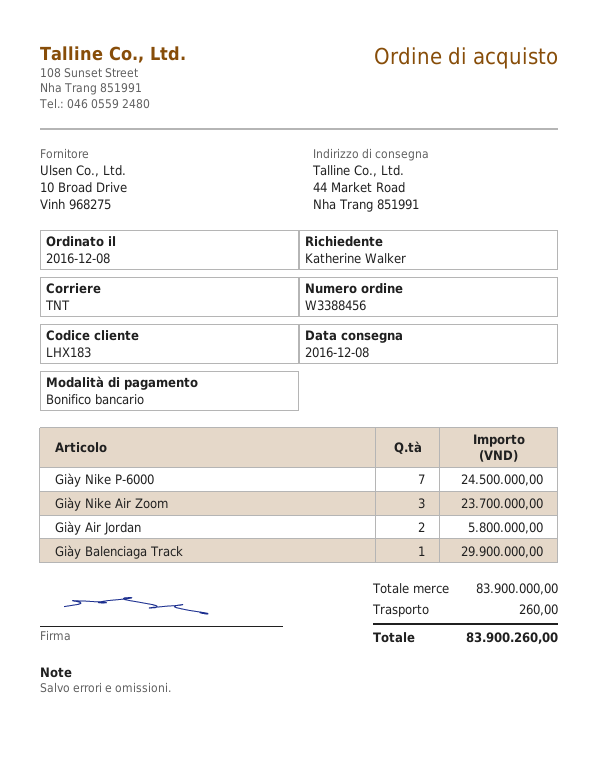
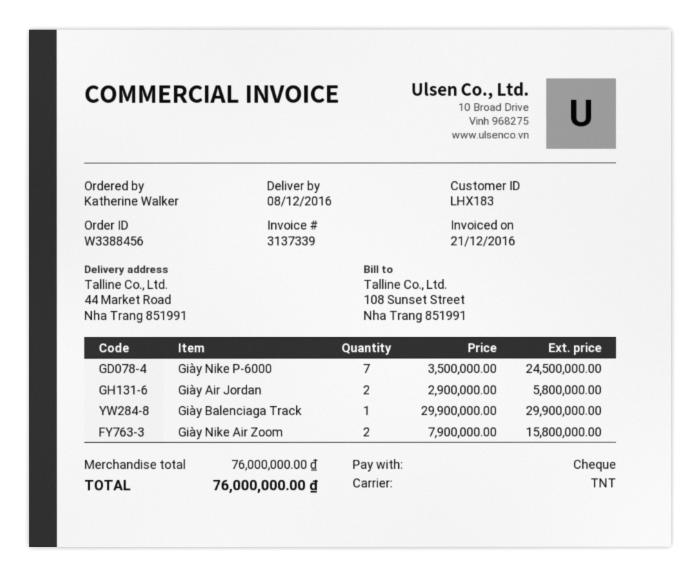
payment method: bank transfer -> cheque
Giày Nike Air Zoom: 3 for 23700000.00 -> 2 for 15800000.00
subtotal: 83900000.00 -> 76000000.00
shipping: 260.00 -> none
total: 83900260.00 -> 76000000.00

